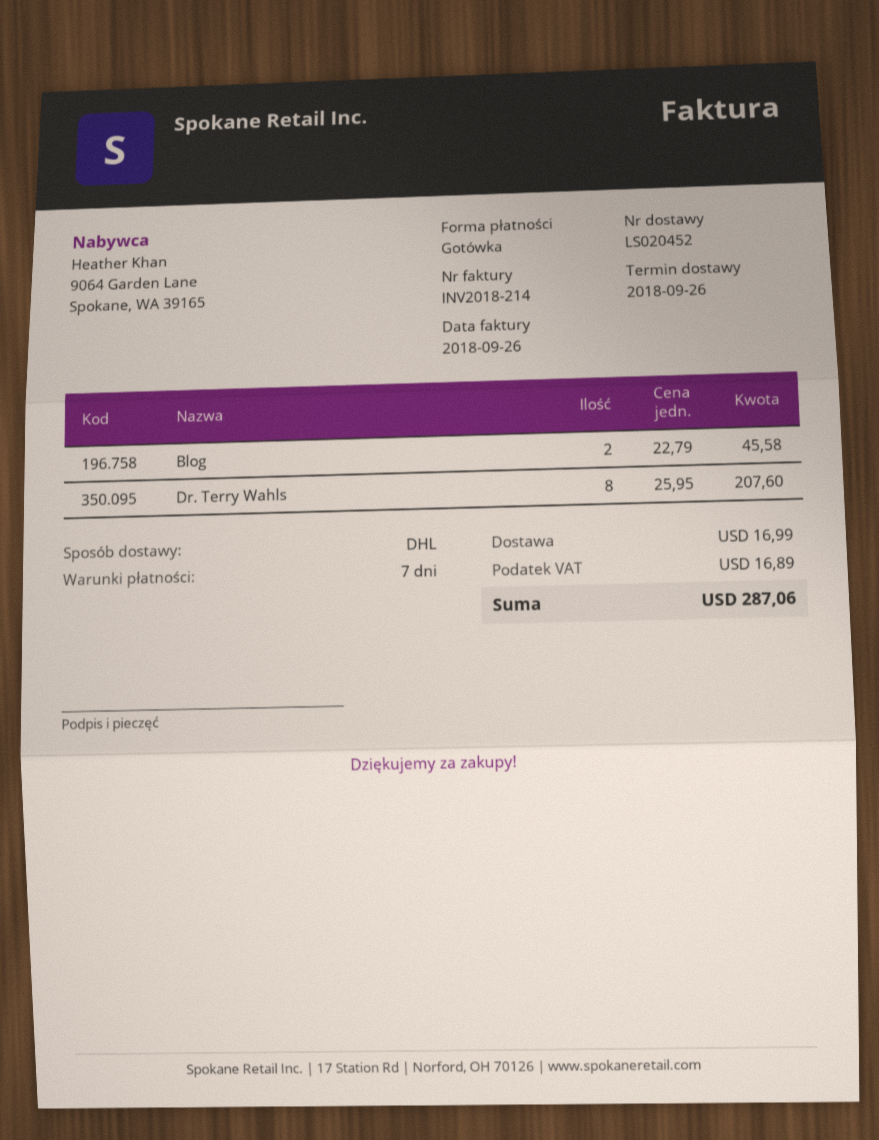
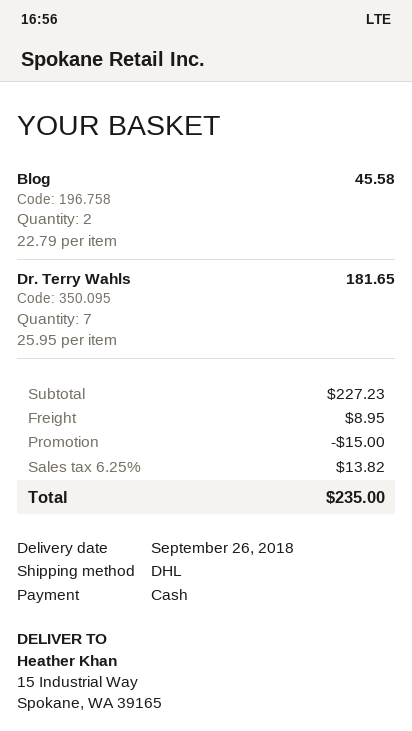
Dr. Terry Wahls: 8 x 25.95 = 207.60 -> 7 x 25.95 = 181.65
discount: none -> 15.00
shipping: 16.99 -> 8.95
tax: 16.89 -> 13.82
total: 287.06 -> 235.00

